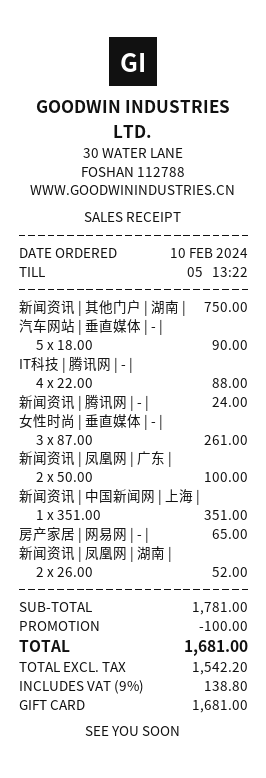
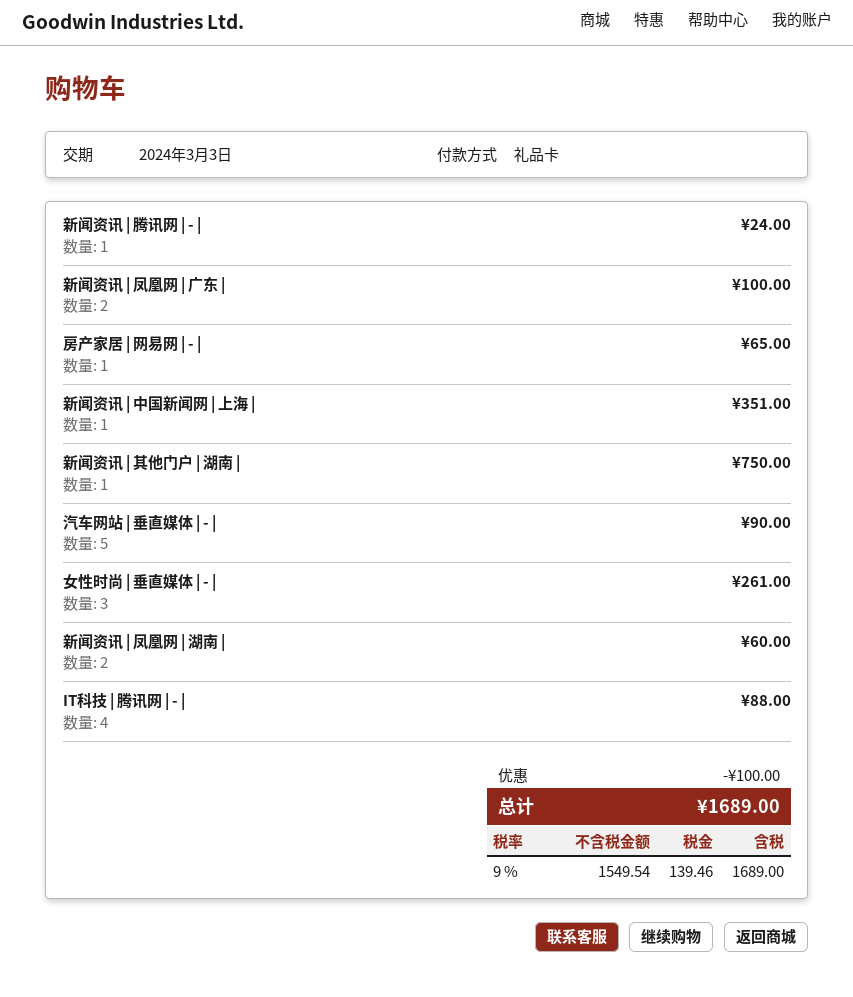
新闻资讯 | 凤凰网 | 湖南 |: 2 for 52.00 -> 2 for 60.00
net: 1542.20 -> 1549.54
tax: 9% = 138.80 -> 9% = 139.46
total: 1681.00 -> 1689.00

